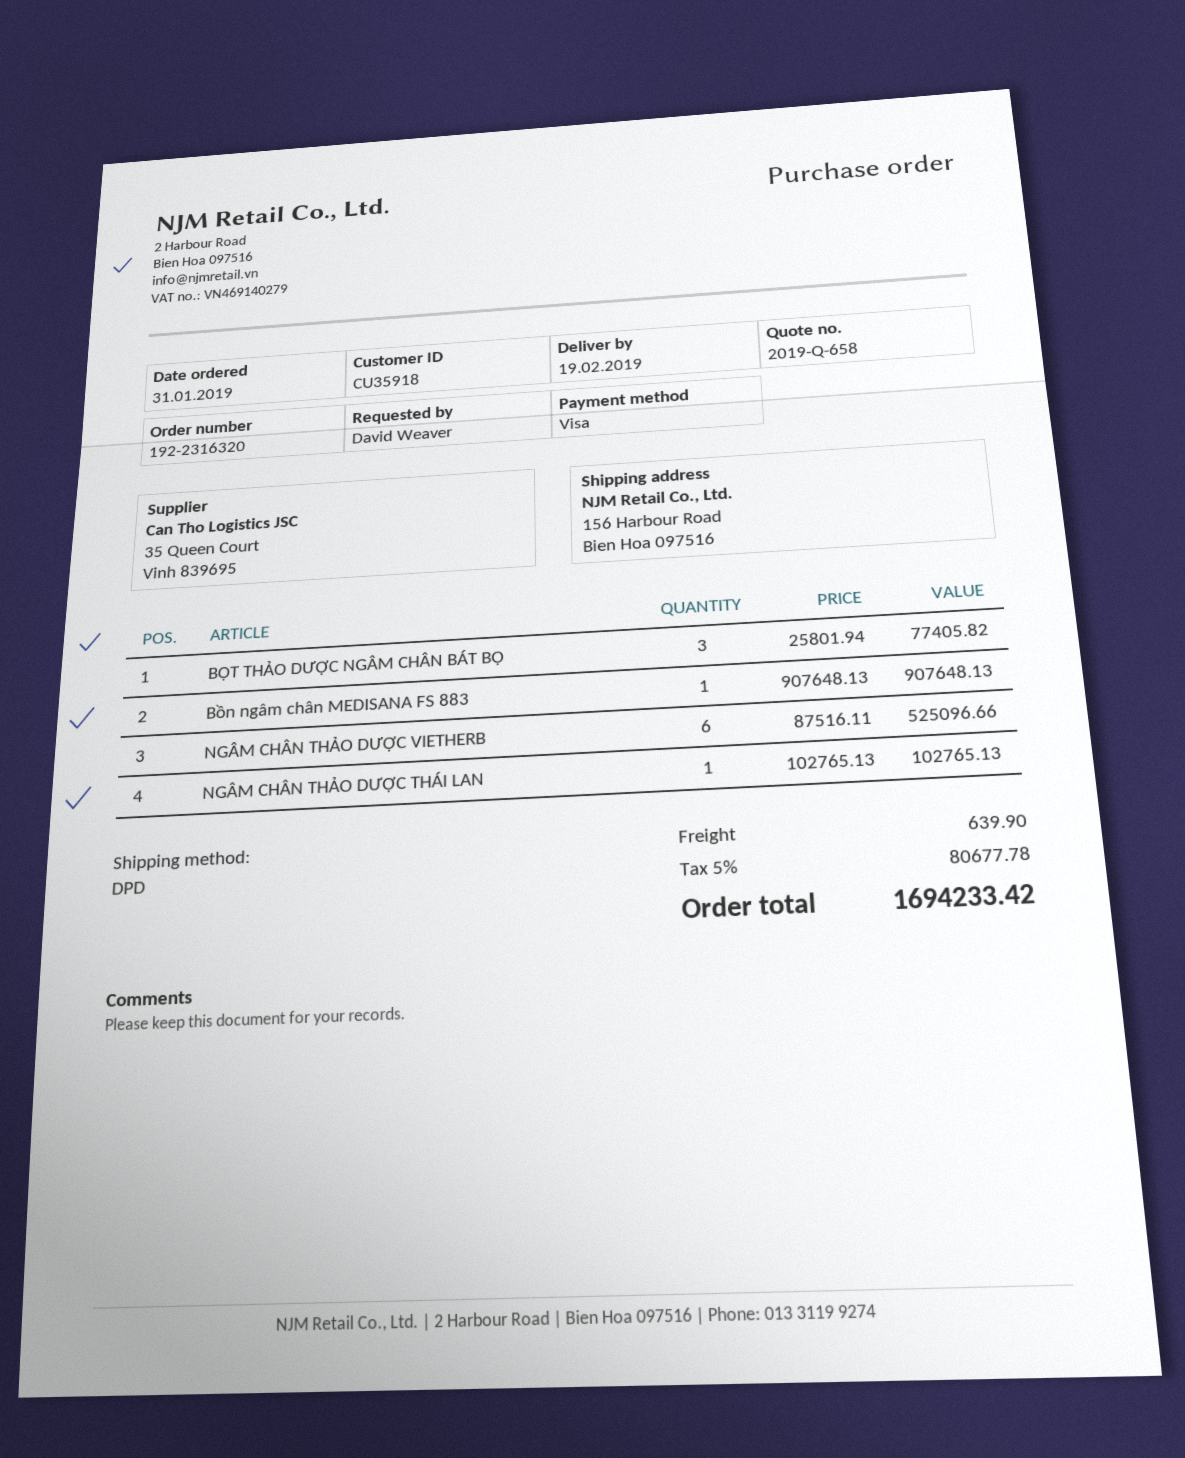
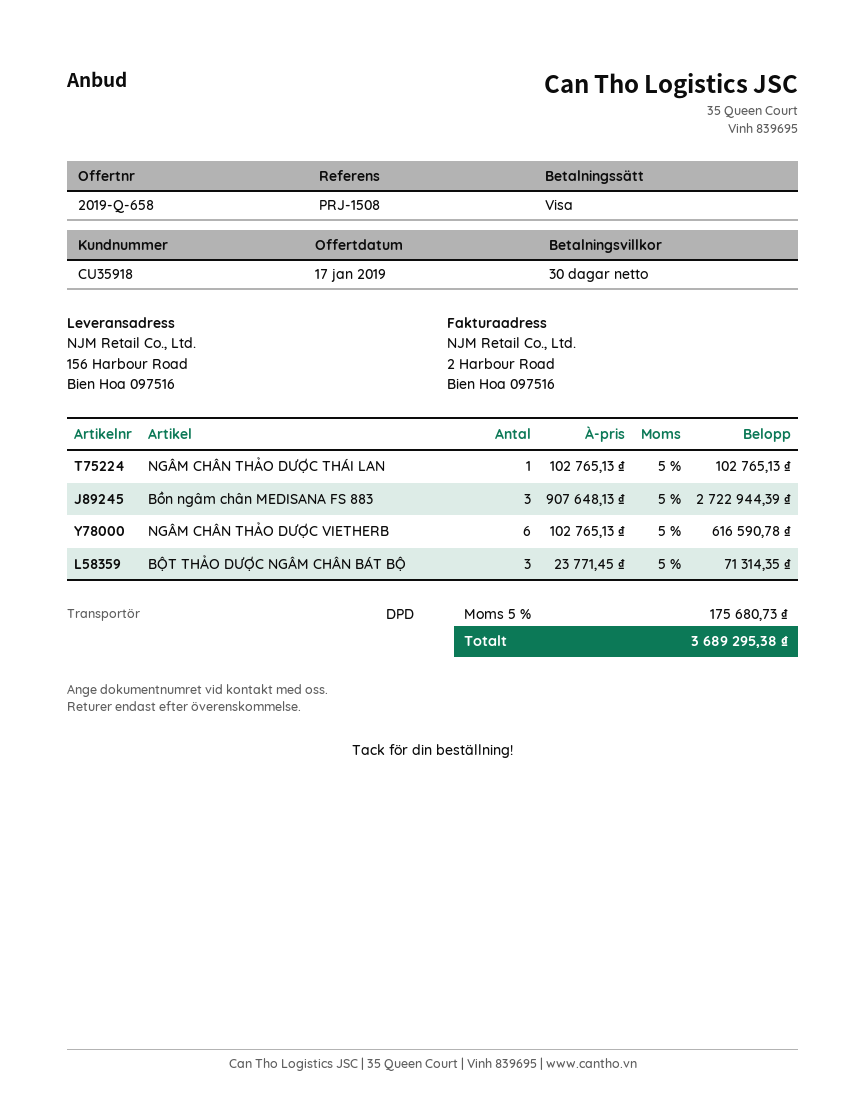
BỘT THẢO DƯỢC NGÂM CHÂN BÁT BỘ: 3 x 25801.94 = 77405.82 -> 3 x 23771.45 = 71314.35
Bồn ngâm chân MEDISANA FS 883: 1 x 907648.13 = 907648.13 -> 3 x 907648.13 = 2722944.39
NGÂM CHÂN THẢO DƯỢC VIETHERB: 6 x 87516.11 = 525096.66 -> 6 x 102765.13 = 616590.78
shipping: 639.90 -> none
tax: 5% = 80677.78 -> 5% = 175680.73
total: 1694233.42 -> 3689295.38

